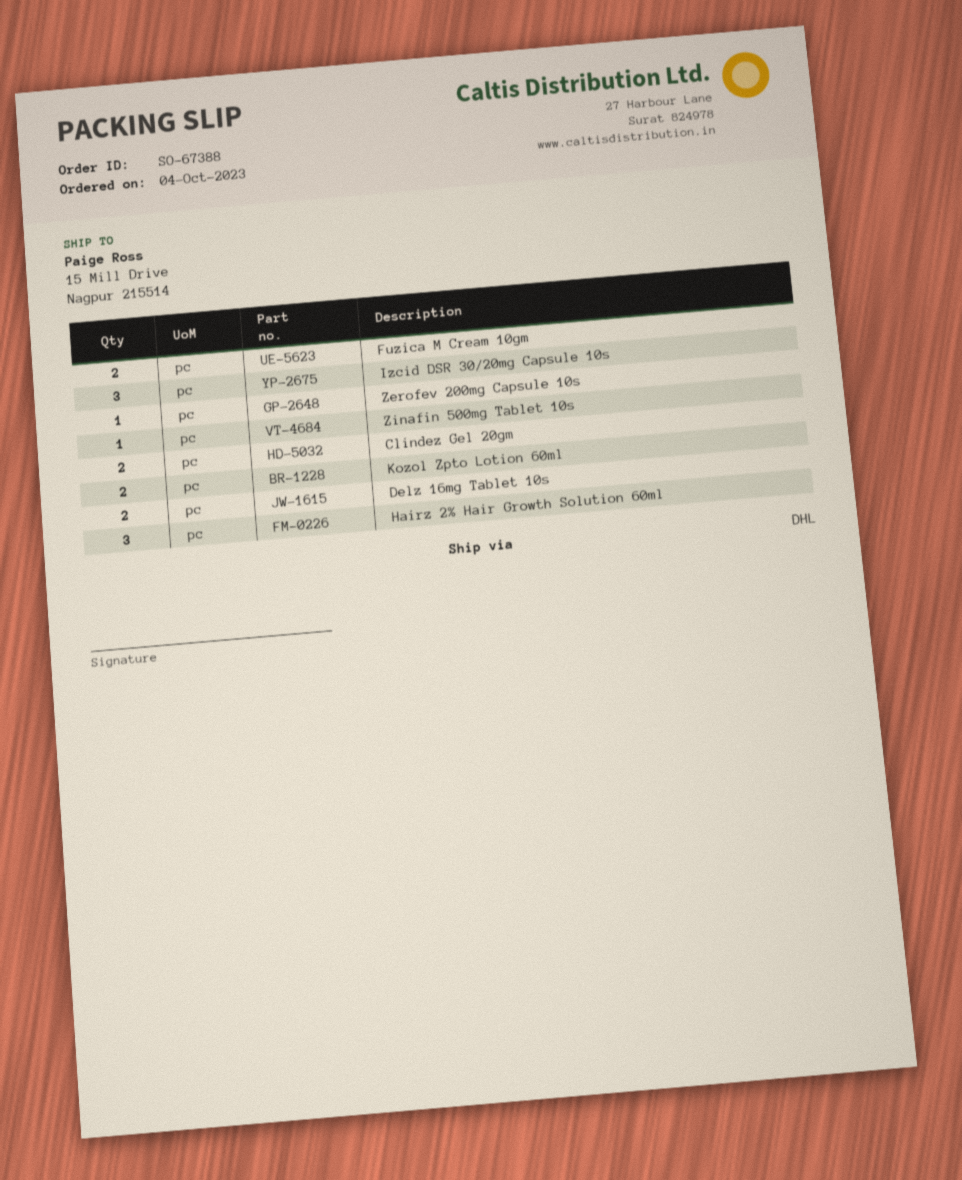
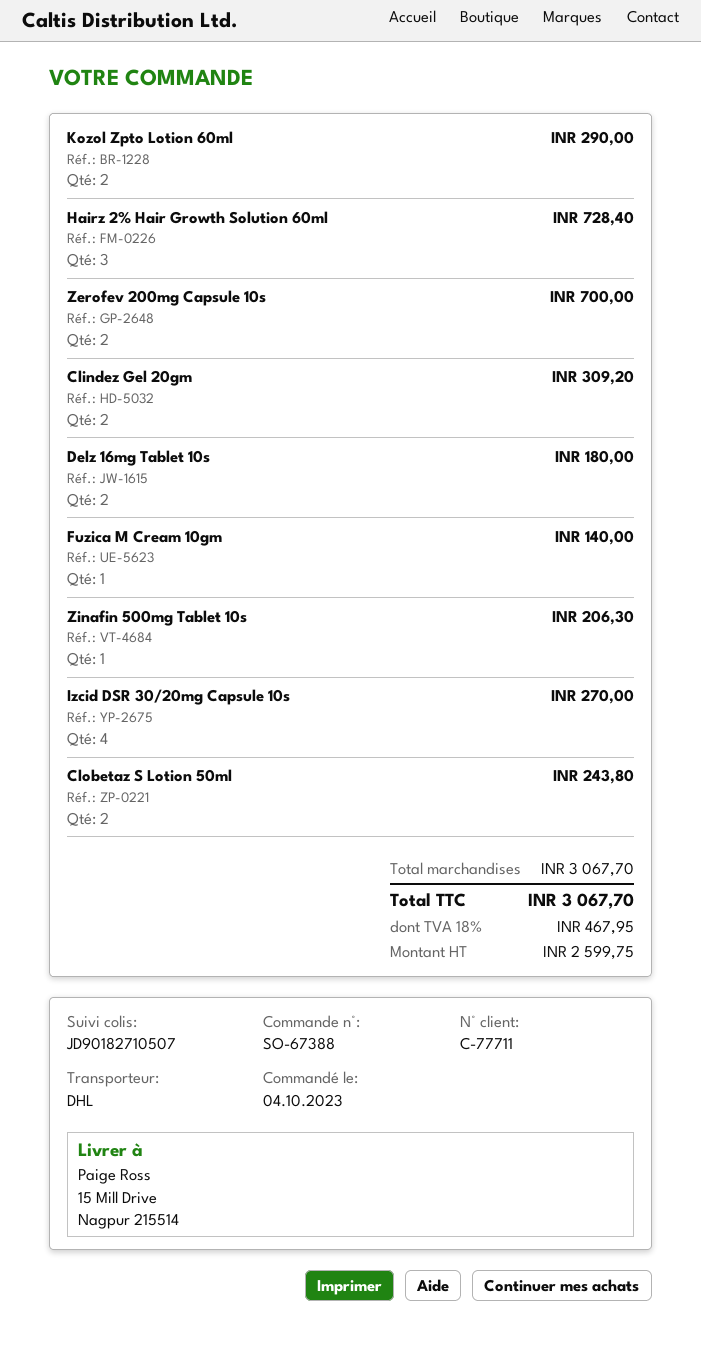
Fuzica M Cream 10gm: 2 -> 1
Izcid DSR 30/20mg Capsule 10s: 3 -> 4
Zerofev 200mg Capsule 10s: 1 -> 2
Clobetaz S Lotion 50ml: none -> 2

